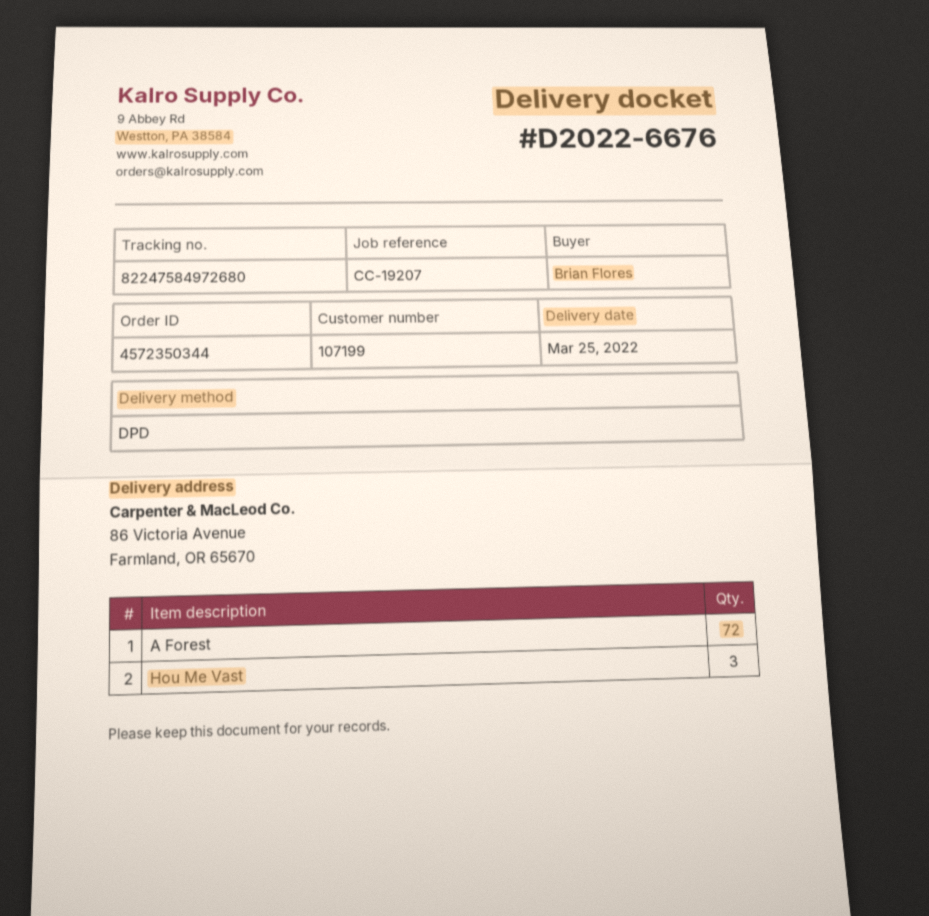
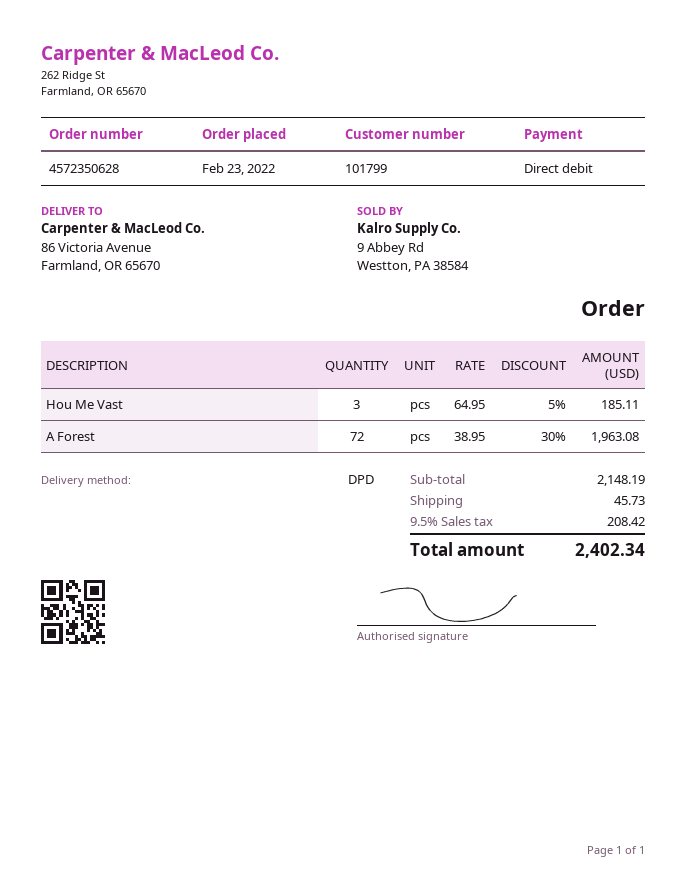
order number: 4572350344 -> 4572350628
customer number: 107199 -> 101799

